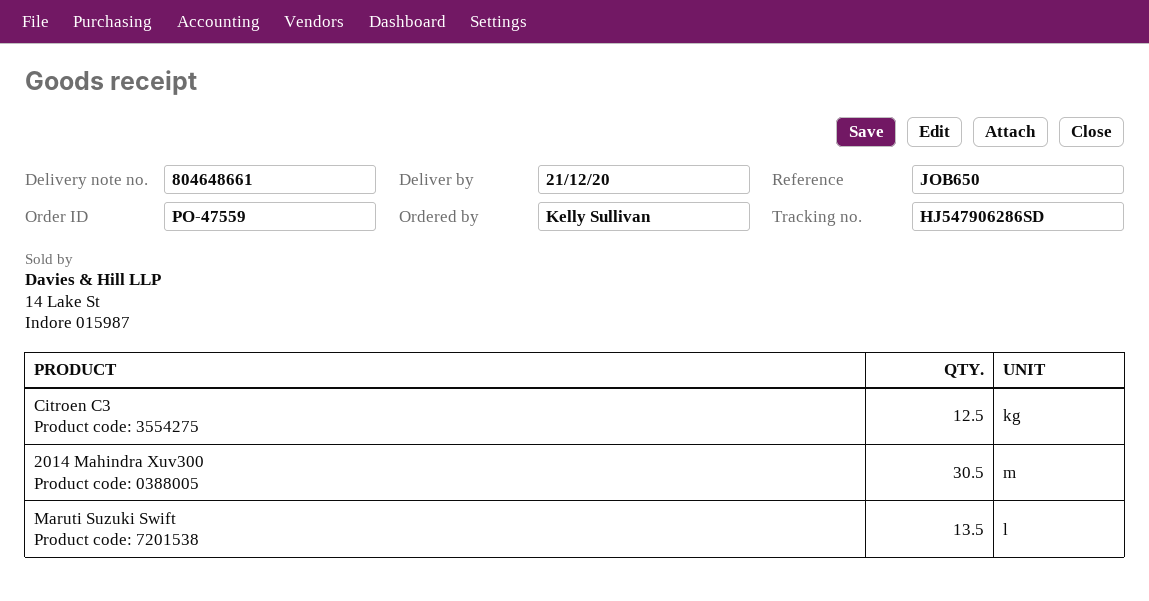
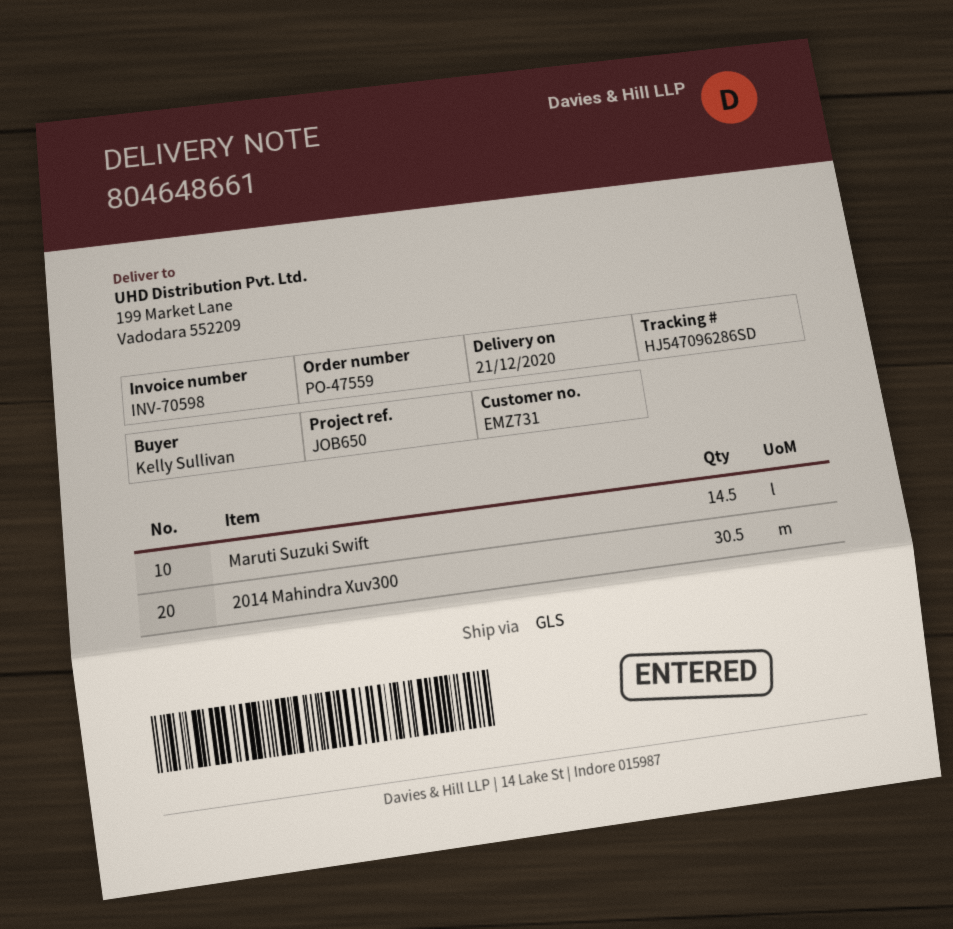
tracking number: HJ547906286SD -> HJ547096286SD
Citroen C3: 12.5 -> none
Maruti Suzuki Swift: 13.5 -> 14.5

